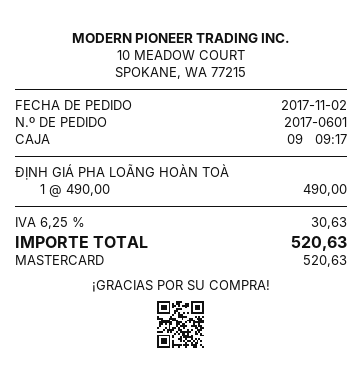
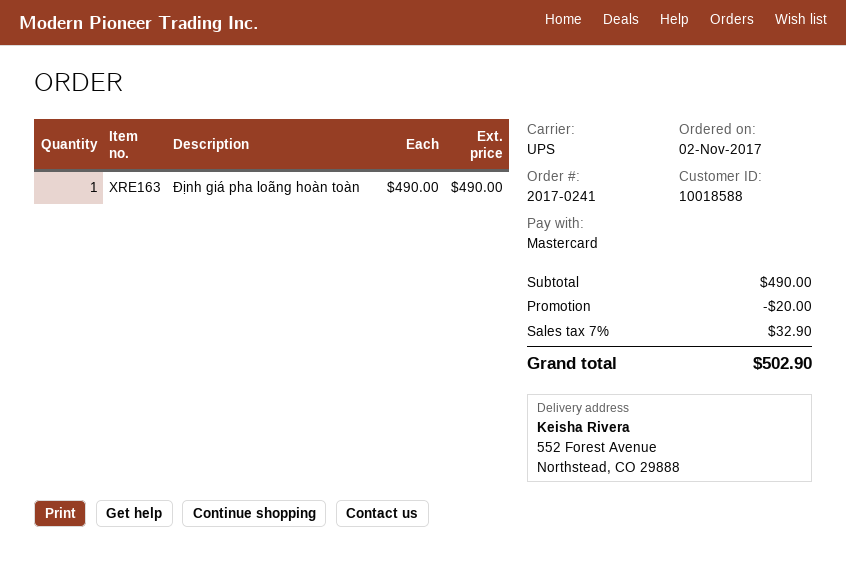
order number: 2017-0601 -> 2017-0241
discount: none -> 20.00
tax: 6.25% = 30.63 -> 7% = 32.90
total: 520.63 -> 502.90

